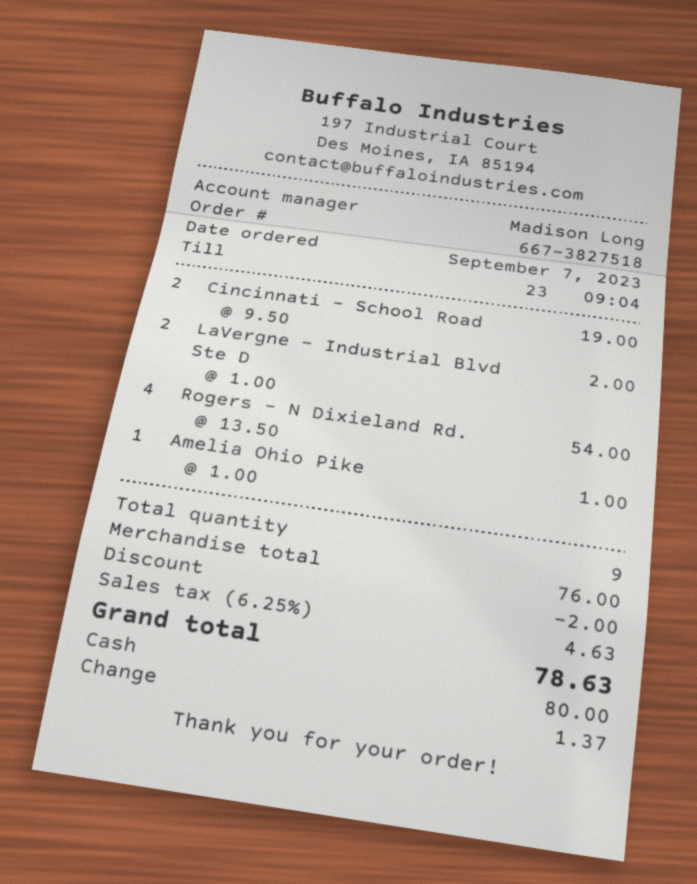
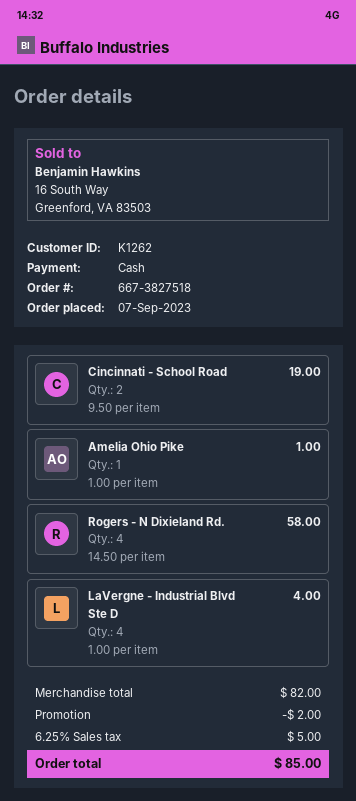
LaVergne - Industrial Blvd Ste D: 2 x 1.00 = 2.00 -> 4 x 1.00 = 4.00
Rogers - N Dixieland Rd.: 4 x 13.50 = 54.00 -> 4 x 14.50 = 58.00
subtotal: 76.00 -> 82.00
tax: 6.25% = 4.63 -> 6.25% = 5.00
total: 78.63 -> 85.00

